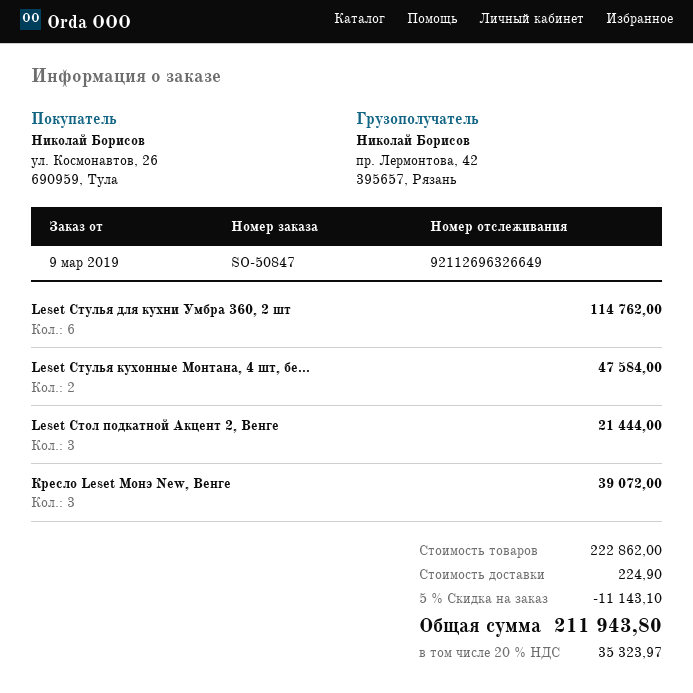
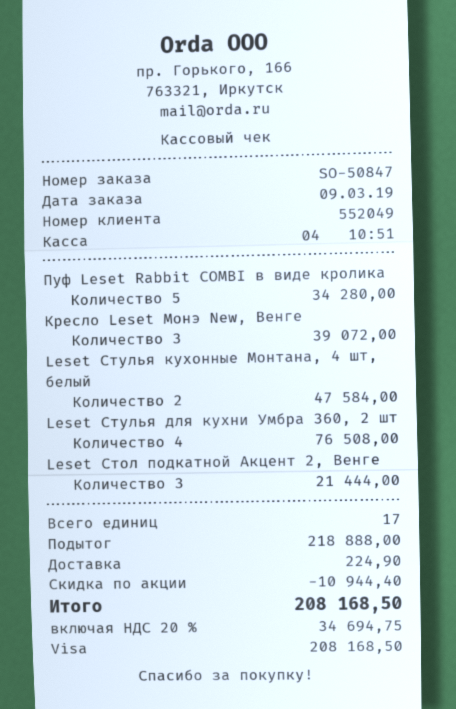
Leset Стулья для кухни Умбра 360, 2 шт: 6 for 114762.00 -> 4 for 76508.00
Пуф Leset Rabbit COMBI в виде кролика: none -> 5 for 34280.00
subtotal: 222862.00 -> 218888.00
discount: 11143.10 -> 10944.40
tax: 20% = 35323.97 -> 20% = 34694.75
total: 211943.80 -> 208168.50

